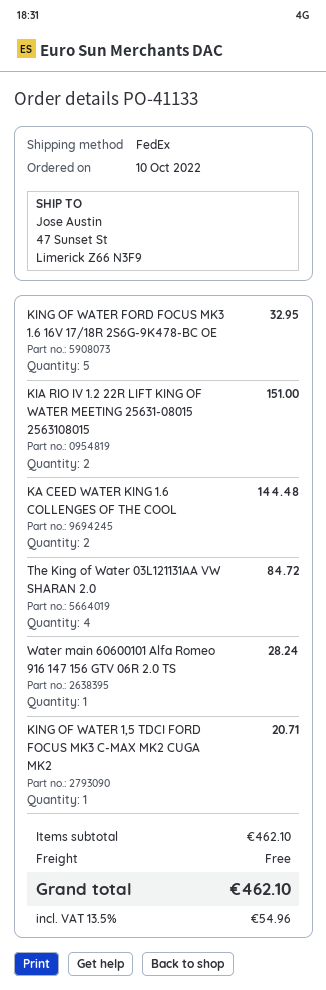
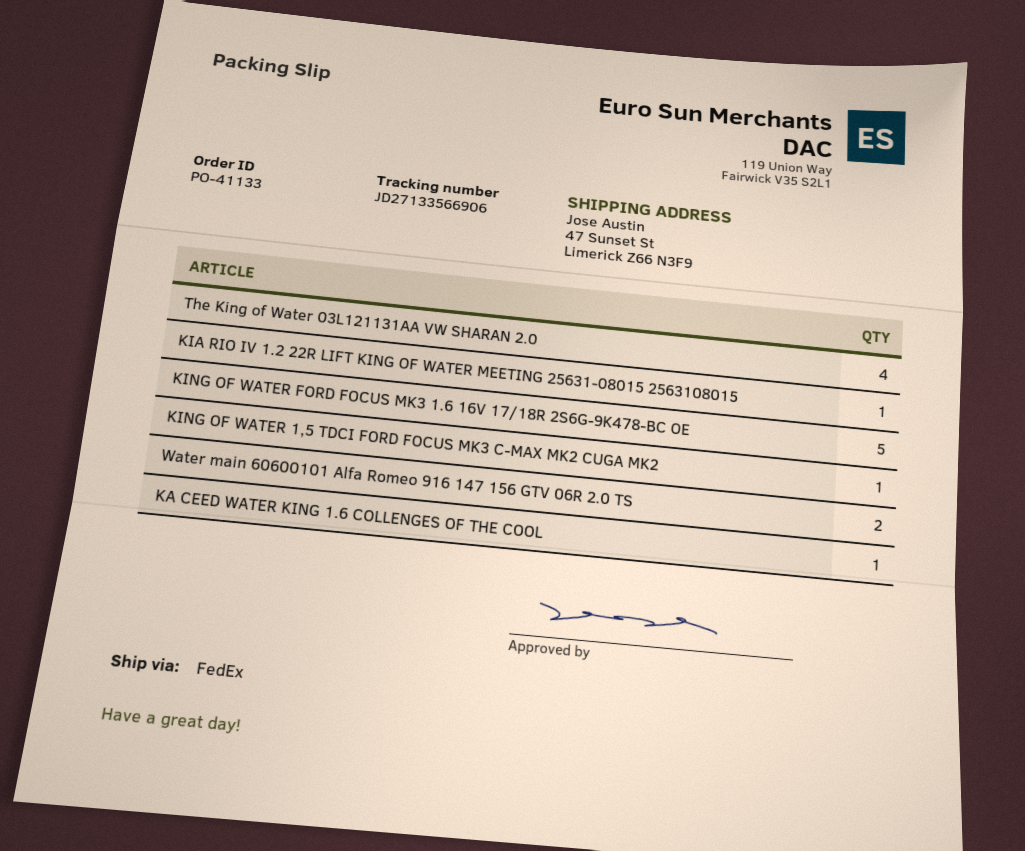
KIA RIO IV 1.2 22R LIFT KING OF WATER MEETING 25631-08015 2563108015: 2 -> 1
KA CEED WATER KING 1.6 COLLENGES OF THE COOL: 2 -> 1
Water main 60600101 Alfa Romeo 916 147 156 GTV 06R 2.0 TS: 1 -> 2

